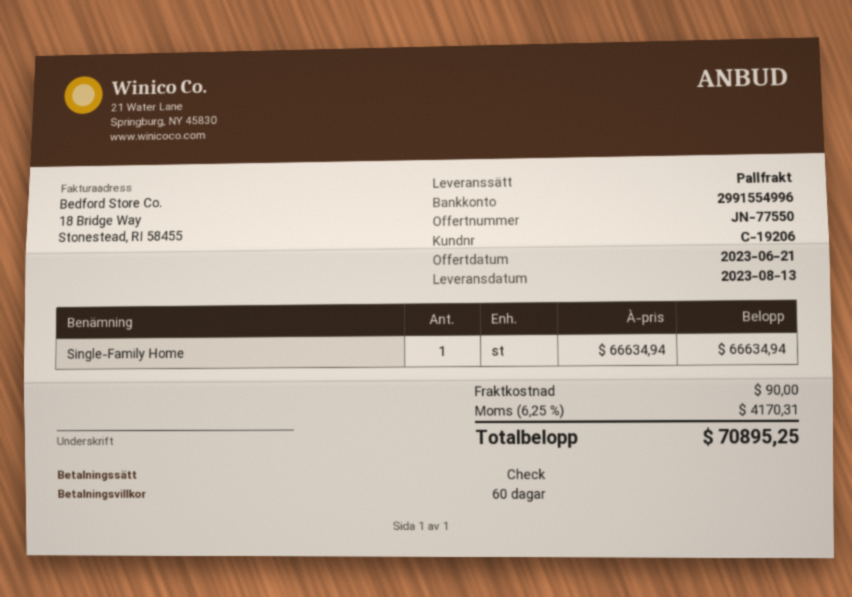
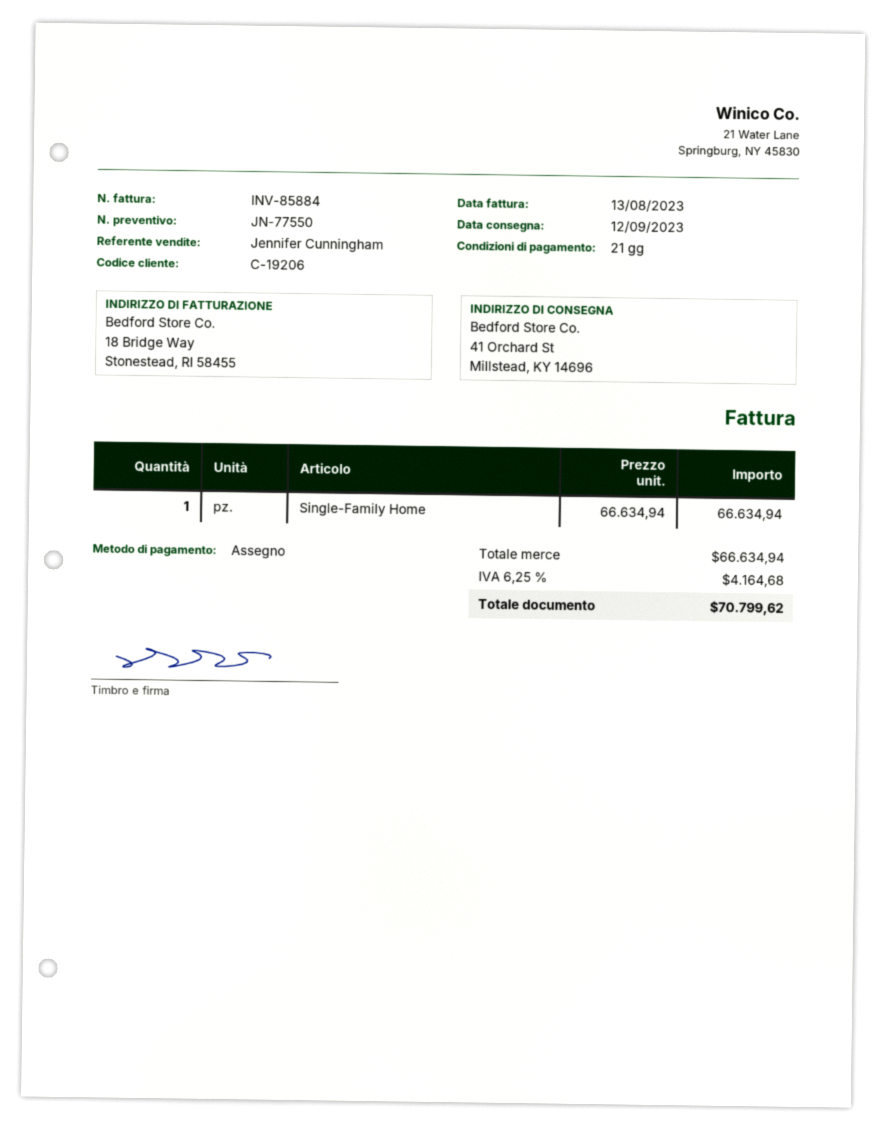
delivery date: 2023-08-13 -> 2023-09-12
payment terms: 60 days -> 21 days
shipping: 90.00 -> none
tax: 6.25% = 4170.31 -> 6.25% = 4164.68
total: 70895.25 -> 70799.62

